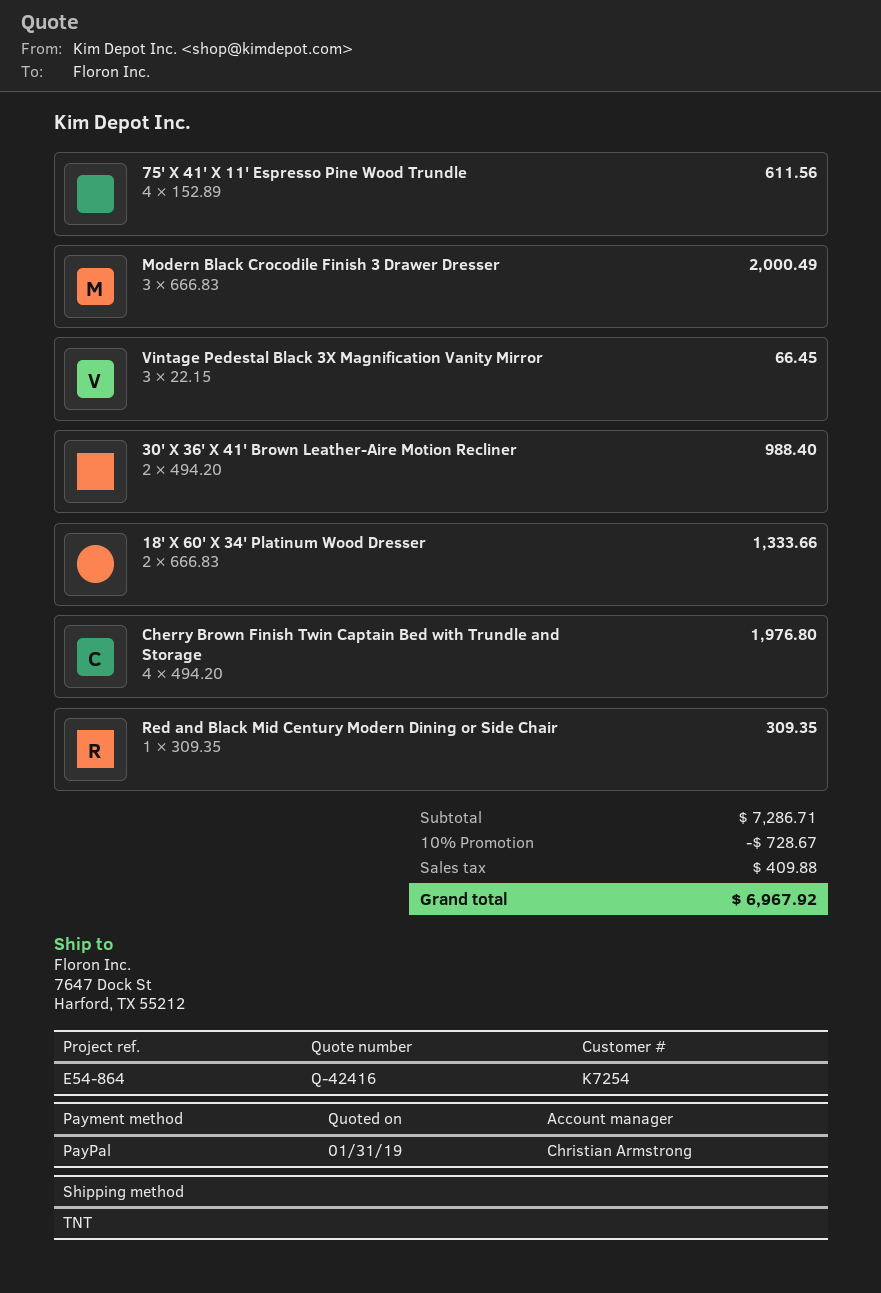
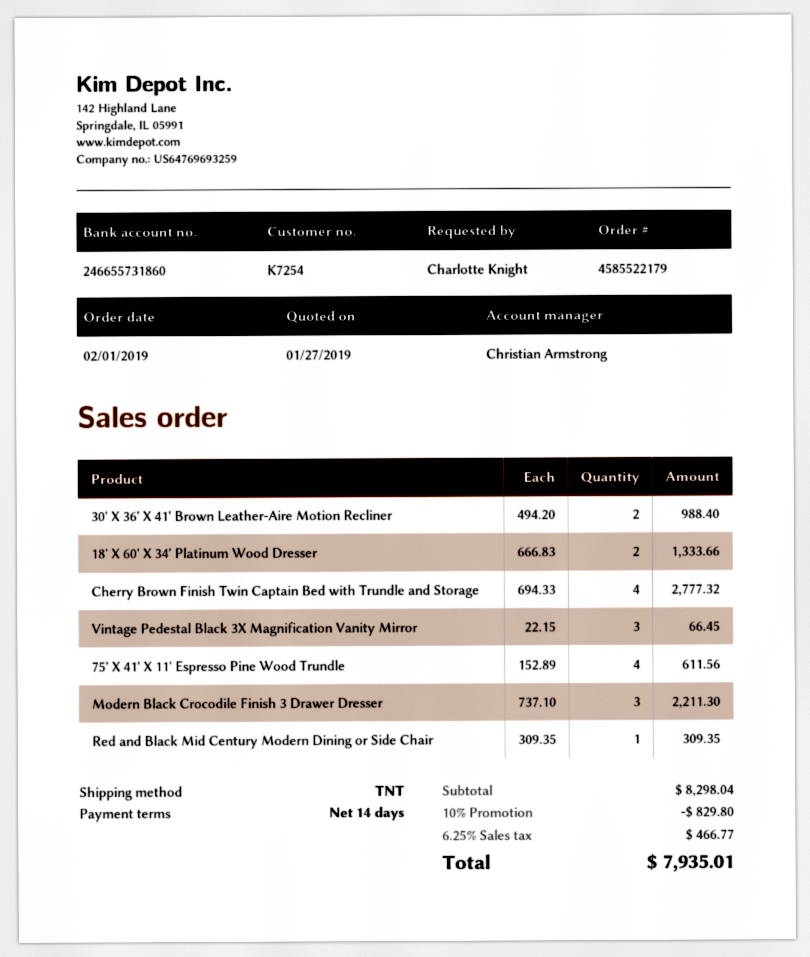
quote date: 2019-01-31 -> 2019-01-27
Modern Black Crocodile Finish 3 Drawer Dresser: 3 x 666.83 = 2000.49 -> 3 x 737.10 = 2211.30
Cherry Brown Finish Twin Captain Bed with Trundle and Storage: 4 x 494.20 = 1976.80 -> 4 x 694.33 = 2777.32
subtotal: 7286.71 -> 8298.04
discount: 10% = 728.67 -> 10% = 829.80
tax: 409.88 -> 466.77
total: 6967.92 -> 7935.01

